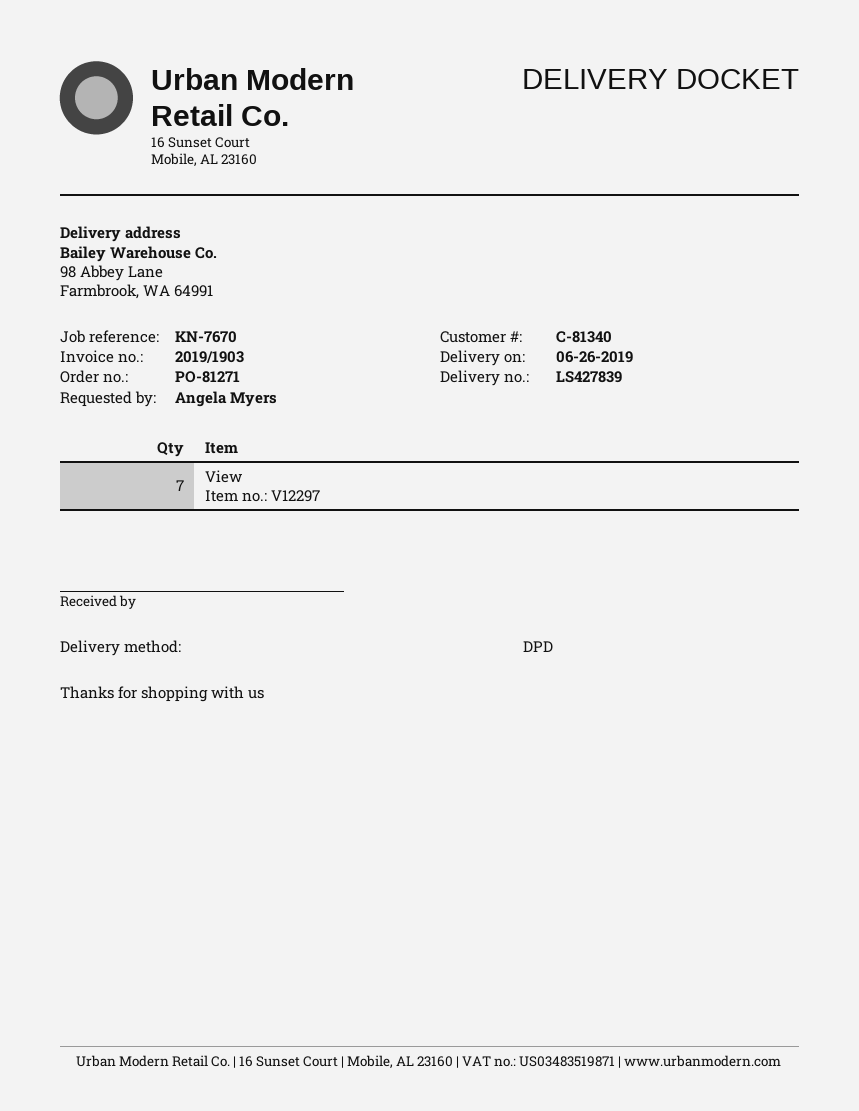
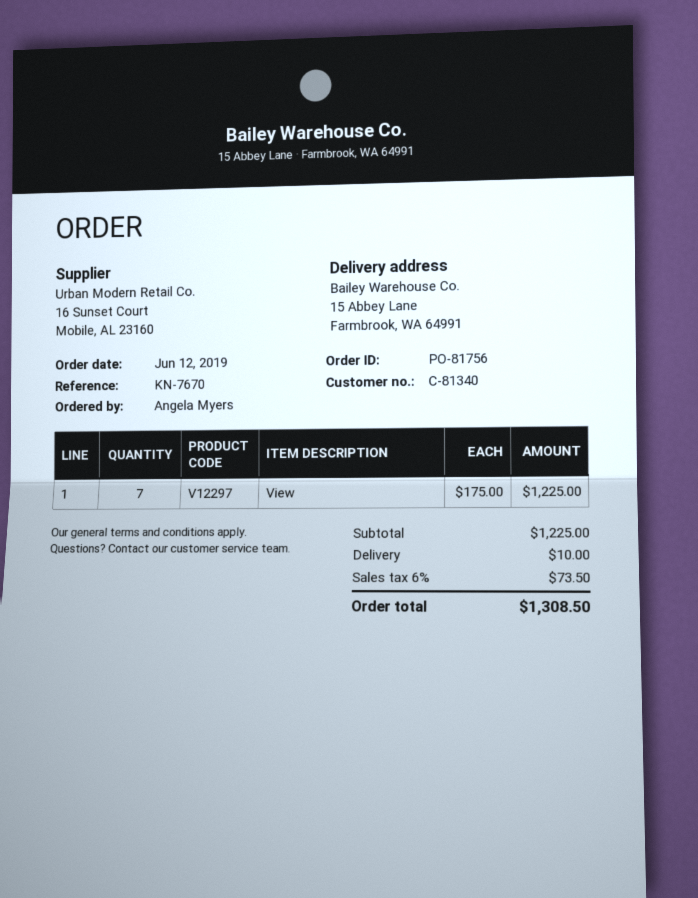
order number: PO-81271 -> PO-81756
ship to: 98 Abbey Lane, Farmbrook, WA 64991 -> 15 Abbey Lane, Farmbrook, WA 64991

